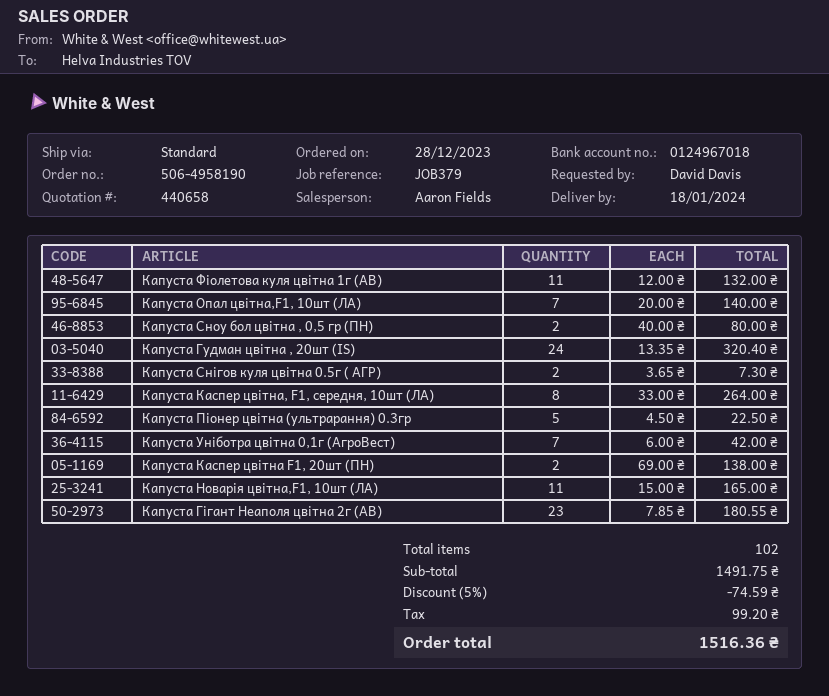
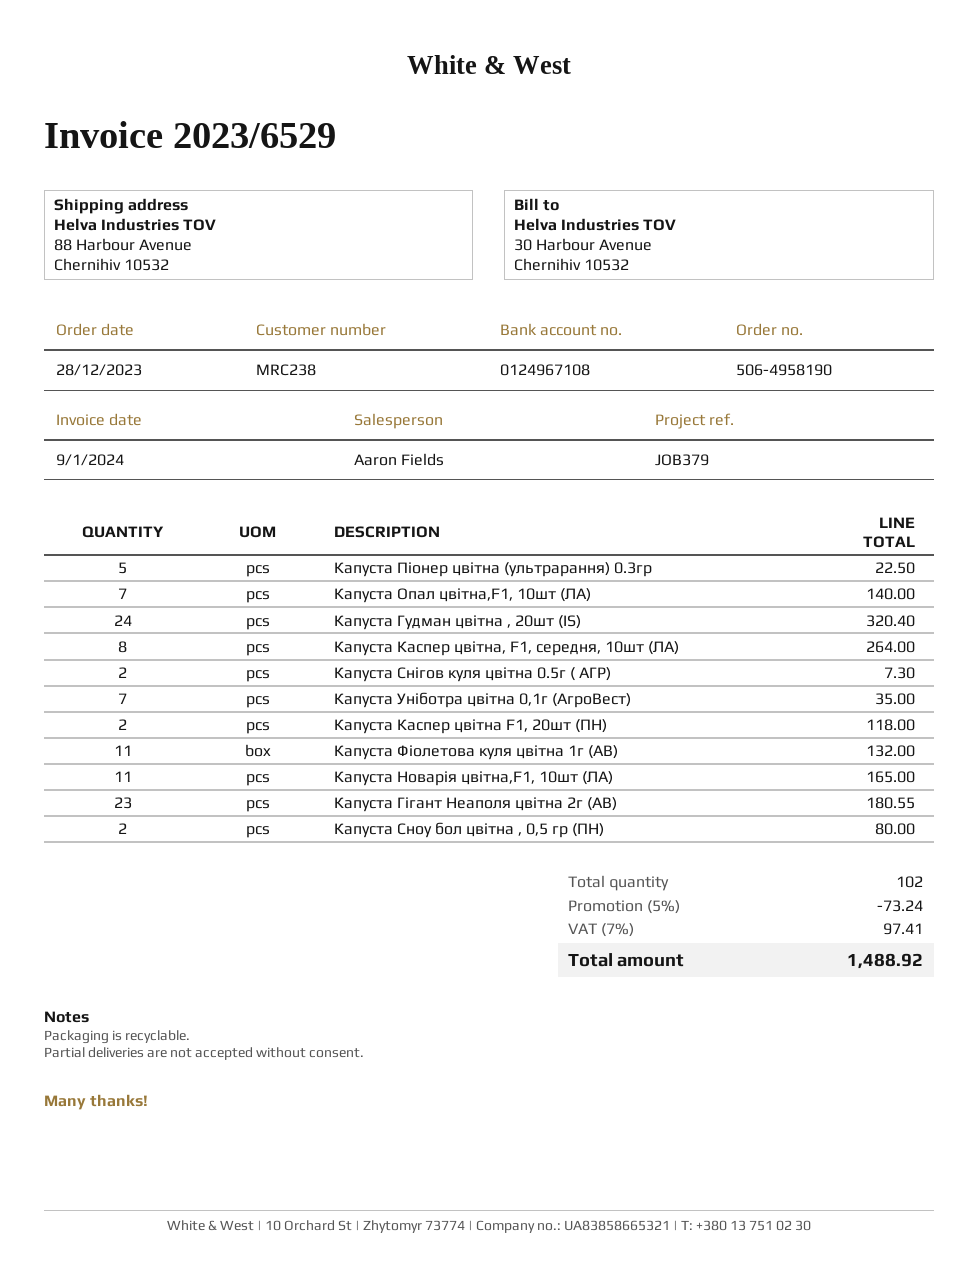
bank account: 0124967018 -> 0124967108
Капуста Уніботра цвітна 0,1г (АгроВест): 7 for 42.00 -> 7 for 35.00
Капуста Каспер цвітна F1, 20шт (ПН): 2 for 138.00 -> 2 for 118.00
discount: 5% = 74.59 -> 5% = 73.24
tax: 99.20 -> 97.41
total: 1516.36 -> 1488.92

